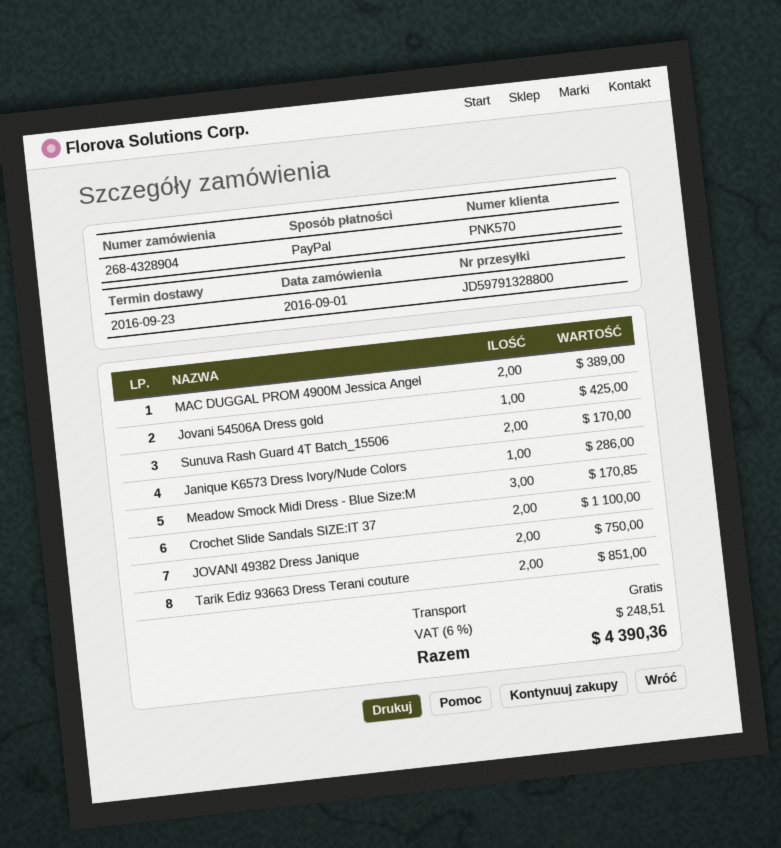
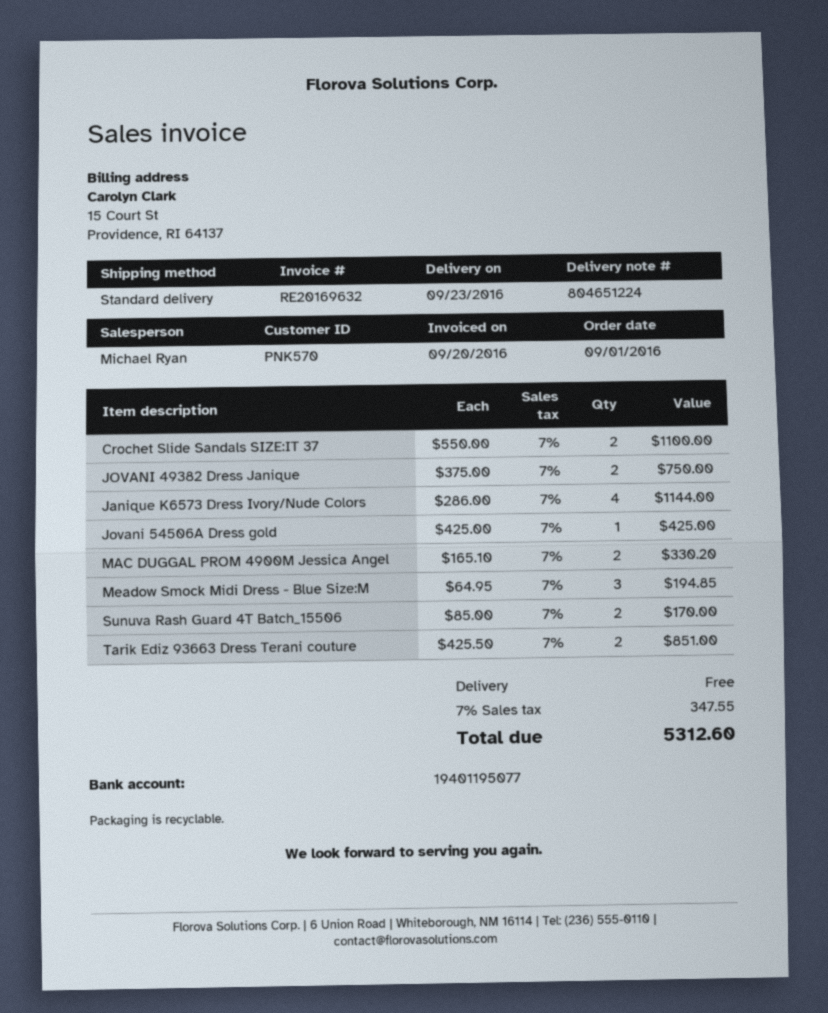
MAC DUGGAL PROM 4900M Jessica Angel: 2 for 389.00 -> 2 for 330.20
Janique K6573 Dress Ivory/Nude Colors: 1 for 286.00 -> 4 for 1144.00
Meadow Smock Midi Dress - Blue Size:M: 3 for 170.85 -> 3 for 194.85
tax: 6% = 248.51 -> 7% = 347.55
total: 4390.36 -> 5312.60

